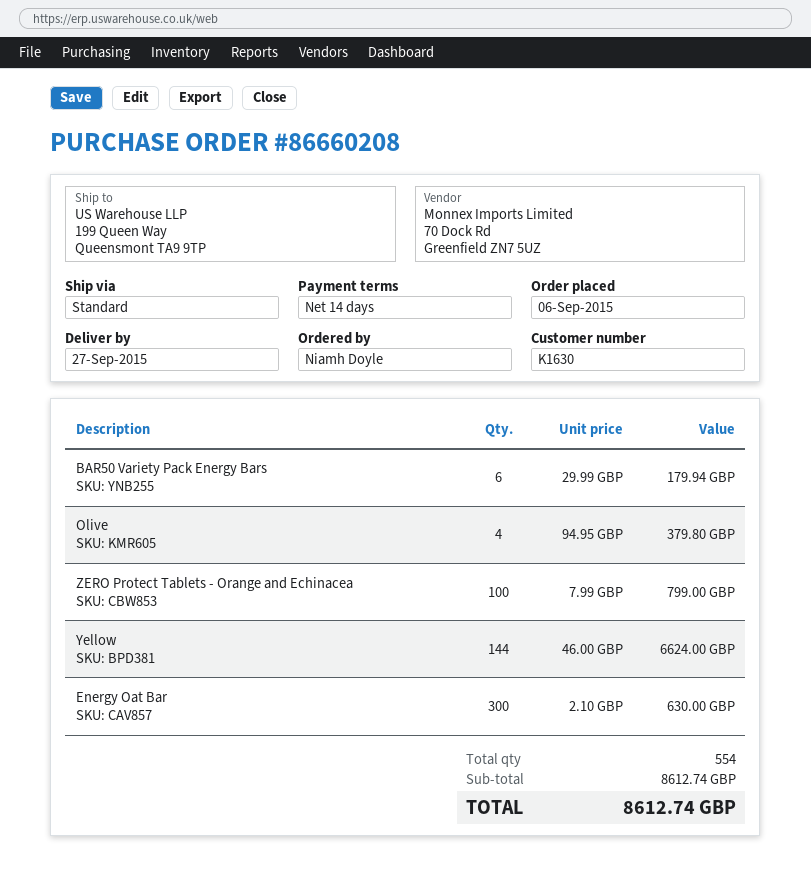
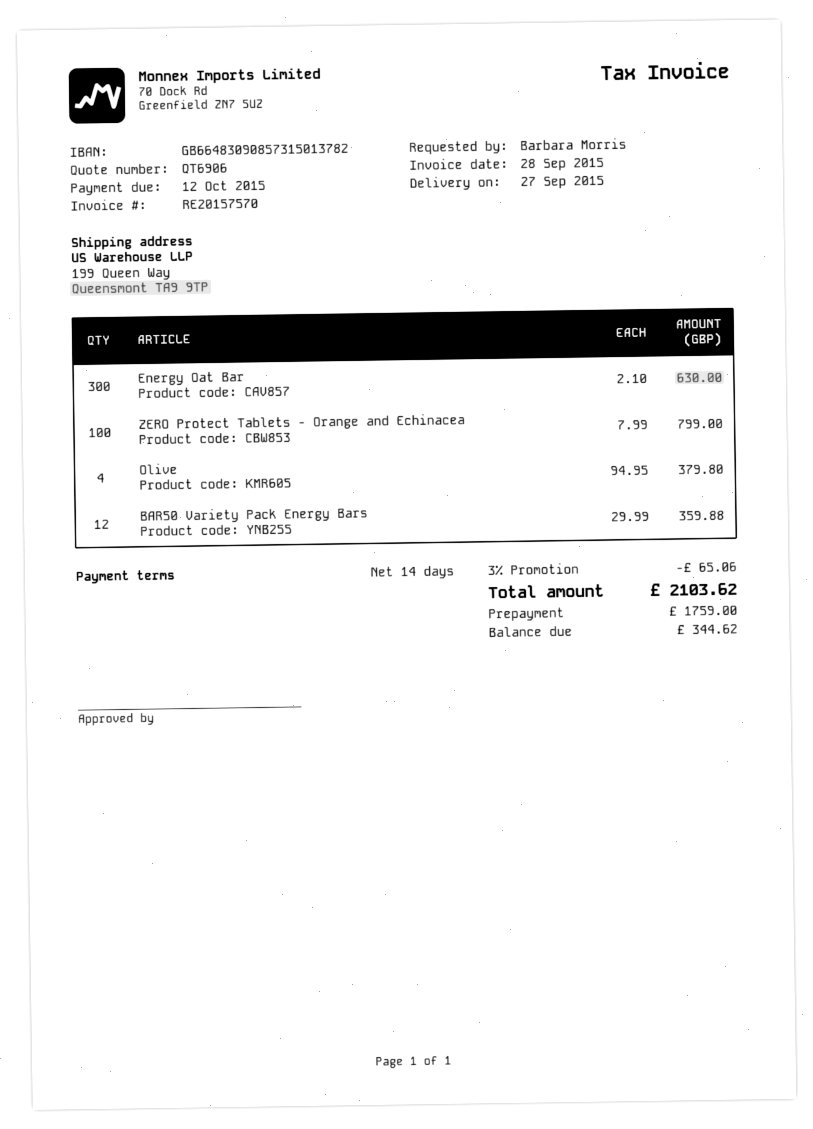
ordered by: Niamh Doyle -> Barbara Morris
BAR50 Variety Pack Energy Bars: 6 x 29.99 = 179.94 -> 12 x 29.99 = 359.88
Yellow: 144 x 46.00 = 6624.00 -> none
discount: none -> 3% = 65.06
total: 8612.74 -> 2103.62

